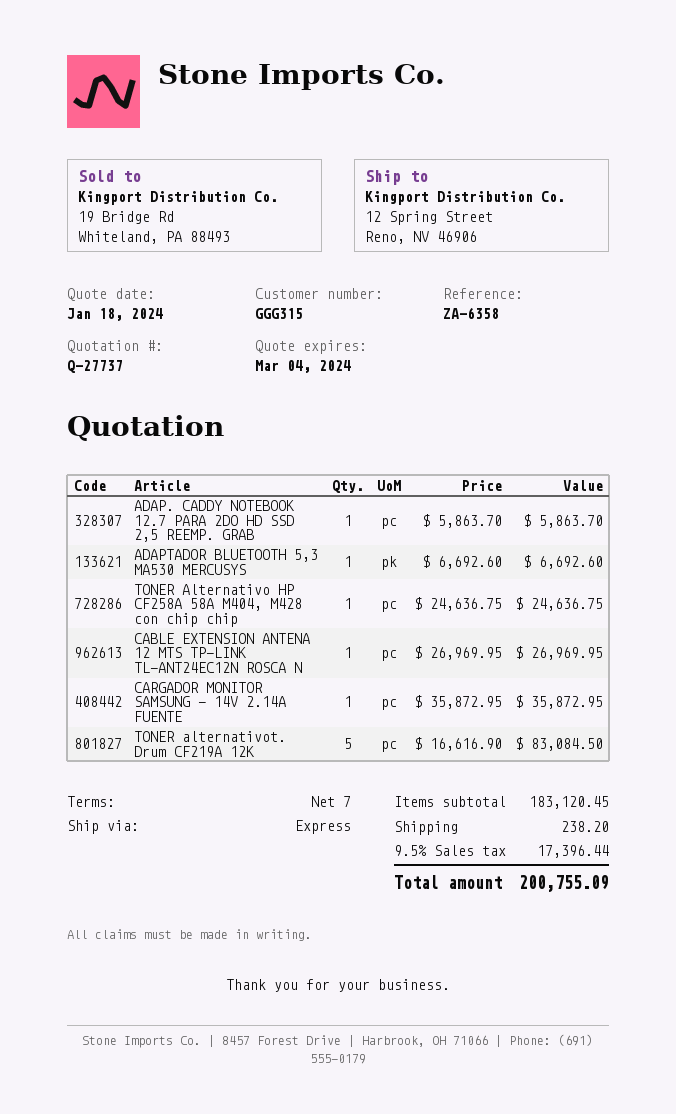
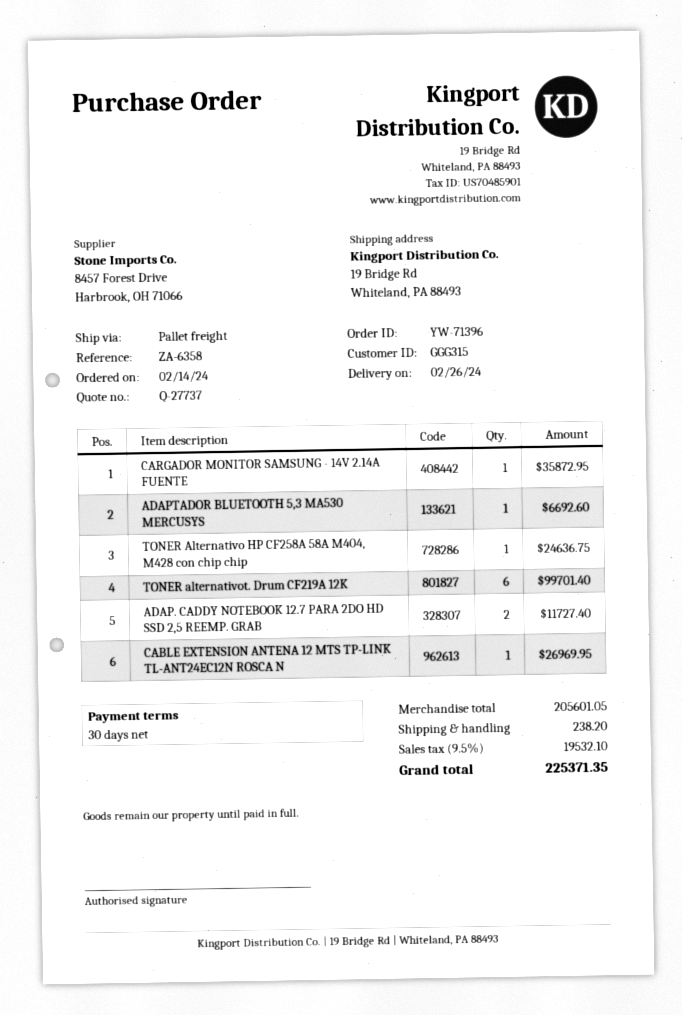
payment terms: 7 days -> 30 days
shipping method: express -> pallet freight
ship to: 12 Spring Street, Reno, NV 46906 -> 19 Bridge Rd, Whiteland, PA 88493
ADAP. CADDY NOTEBOOK 12.7 PARA 2DO HD SSD 2,5 REEMP. GRAB: 1 for 5863.70 -> 2 for 11727.40
TONER alternativot. Drum CF219A 12K: 5 for 83084.50 -> 6 for 99701.40
subtotal: 183120.45 -> 205601.05
tax: 9.5% = 17396.44 -> 9.5% = 19532.10
total: 200755.09 -> 225371.35

